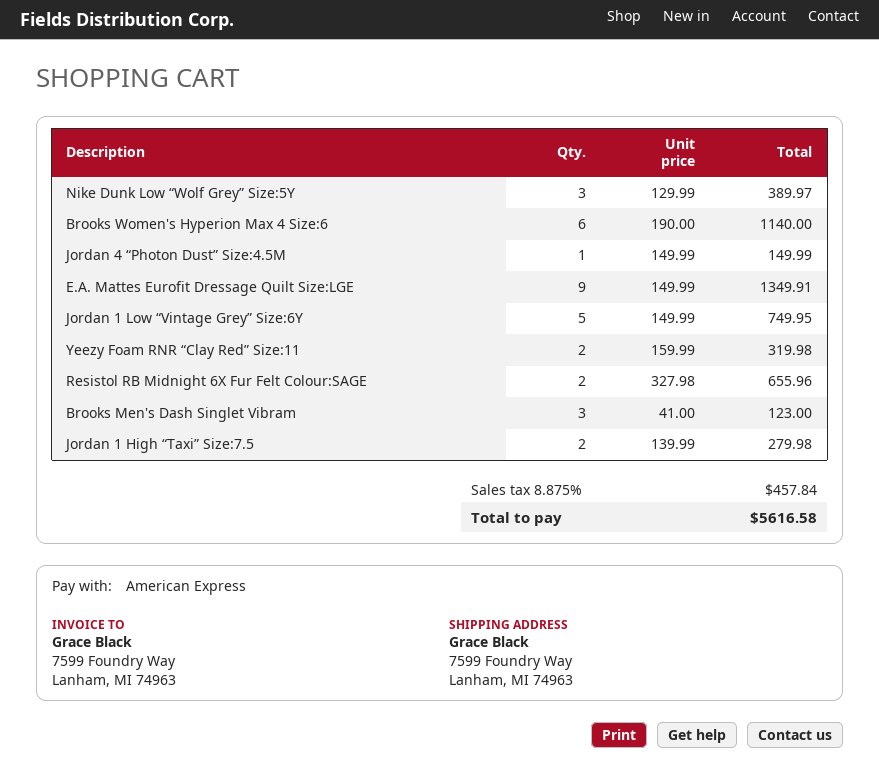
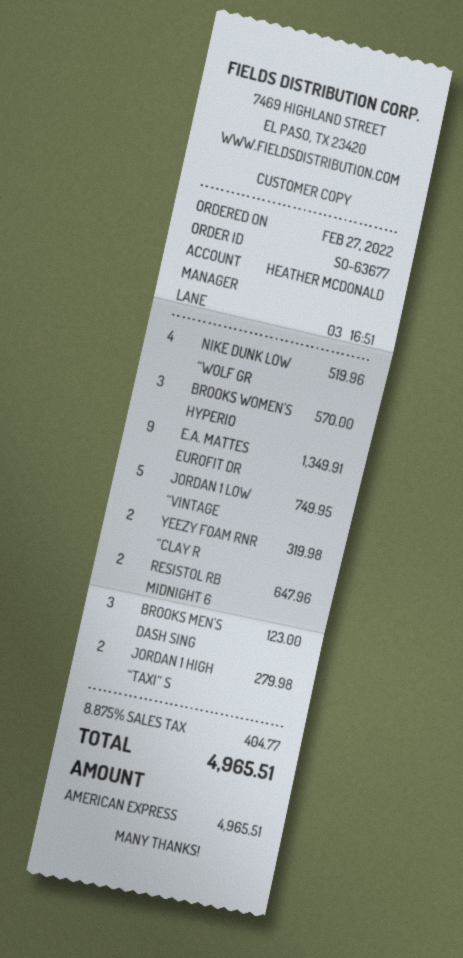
Nike Dunk Low “Wolf Grey” Size:5Y: 3 for 389.97 -> 4 for 519.96
Brooks Women's Hyperion Max 4 Size:6: 6 for 1140.00 -> 3 for 570.00
Jordan 4 “Photon Dust” Size:4.5M: 1 for 149.99 -> none
Resistol RB Midnight 6X Fur Felt Colour:SAGE: 2 for 655.96 -> 2 for 647.96
tax: 8.875% = 457.84 -> 8.875% = 404.77
total: 5616.58 -> 4965.51

